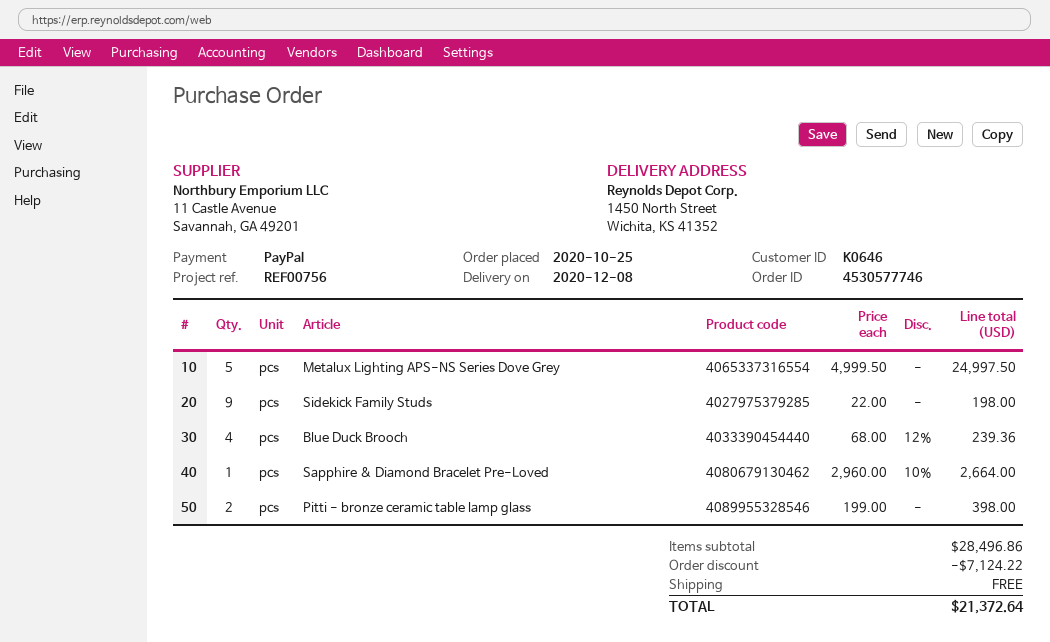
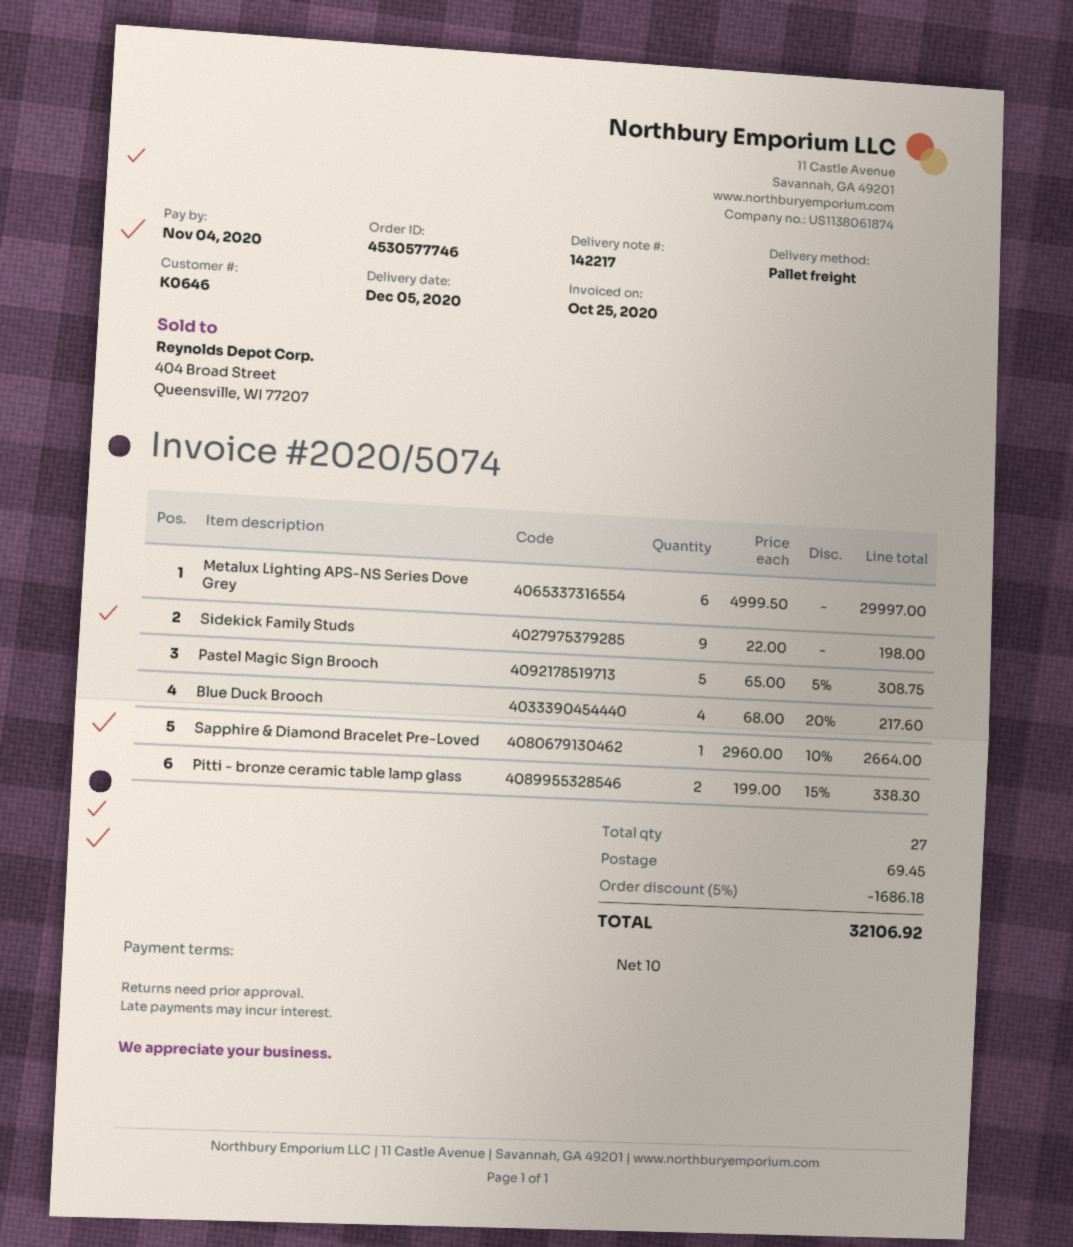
delivery date: 2020-12-08 -> 2020-12-05
Metalux Lighting APS-NS Series Dove Grey: 5 x 4999.50 = 24997.50 -> 6 x 4999.50 = 29997.00
Blue Duck Brooch: 4 x 68.00 - 12% = 239.36 -> 4 x 68.00 - 20% = 217.60
Pitti - bronze ceramic table lamp glass: 2 x 199.00 = 398.00 -> 2 x 199.00 - 15% = 338.30
Pastel Magic Sign Brooch: none -> 5 x 65.00 - 5% = 308.75
discount: 7124.22 -> 1686.18
shipping: 0.00 -> 69.45
total: 21372.64 -> 32106.92

